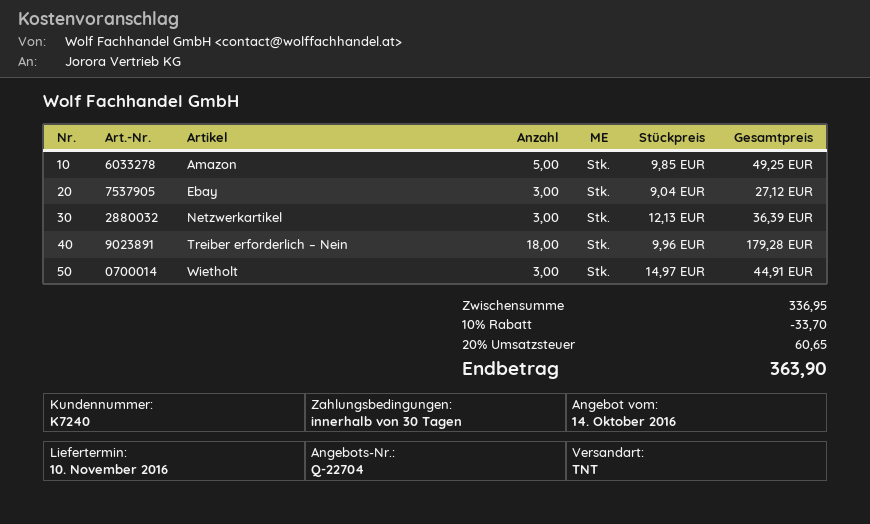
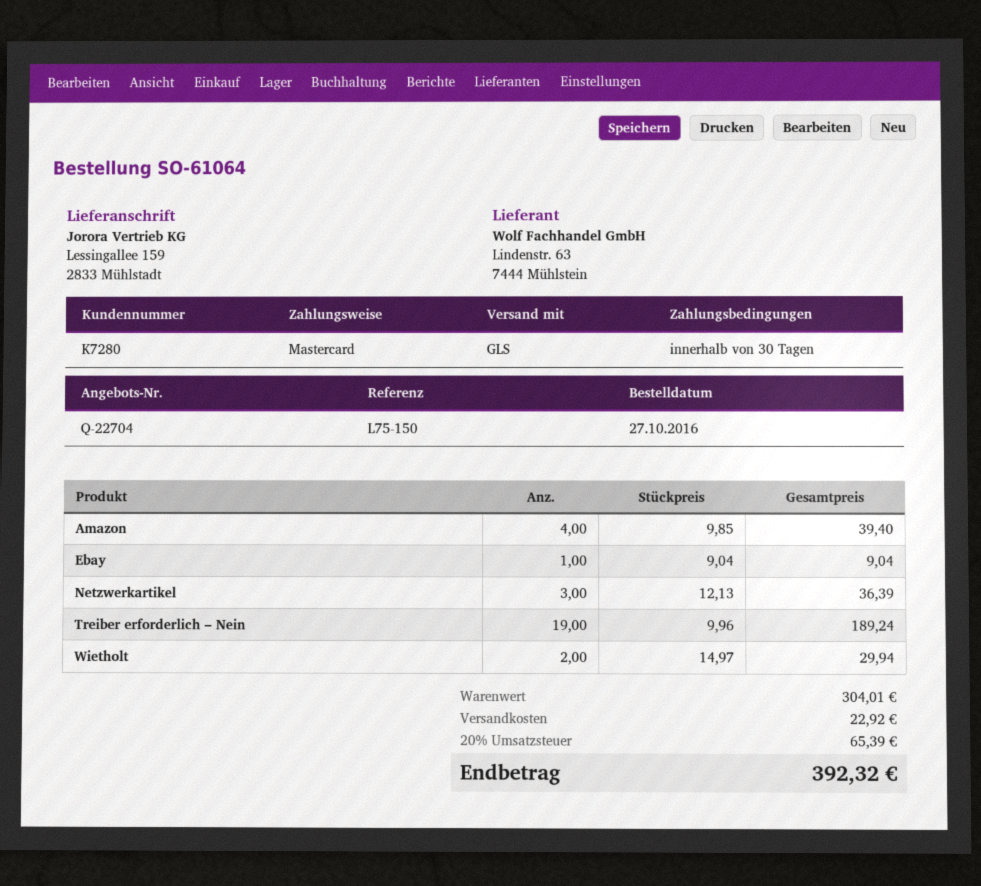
customer number: K7240 -> K7280
shipping method: TNT -> GLS
Amazon: 5 x 9.85 = 49.25 -> 4 x 9.85 = 39.40
Ebay: 3 x 9.04 = 27.12 -> 1 x 9.04 = 9.04
Treiber erforderlich – Nein: 18 x 9.96 = 179.28 -> 19 x 9.96 = 189.24
Wietholt: 3 x 14.97 = 44.91 -> 2 x 14.97 = 29.94
subtotal: 336.95 -> 304.01
discount: 10% = 33.70 -> none
shipping: none -> 22.92
tax: 20% = 60.65 -> 20% = 65.39
total: 363.90 -> 392.32

